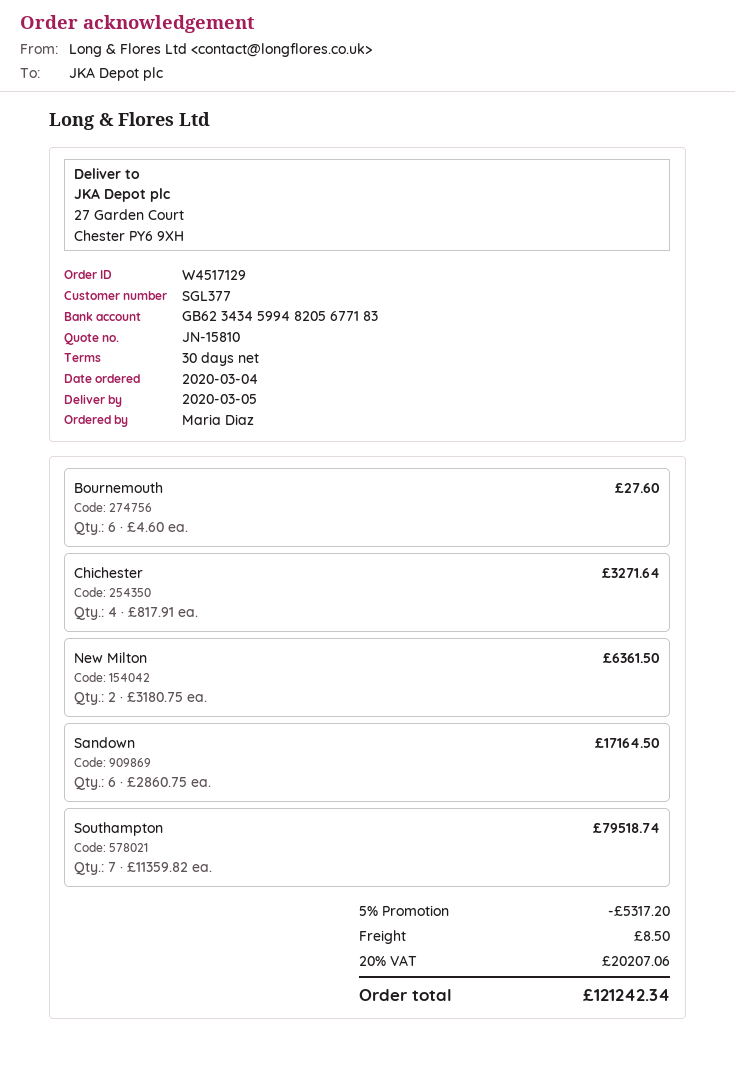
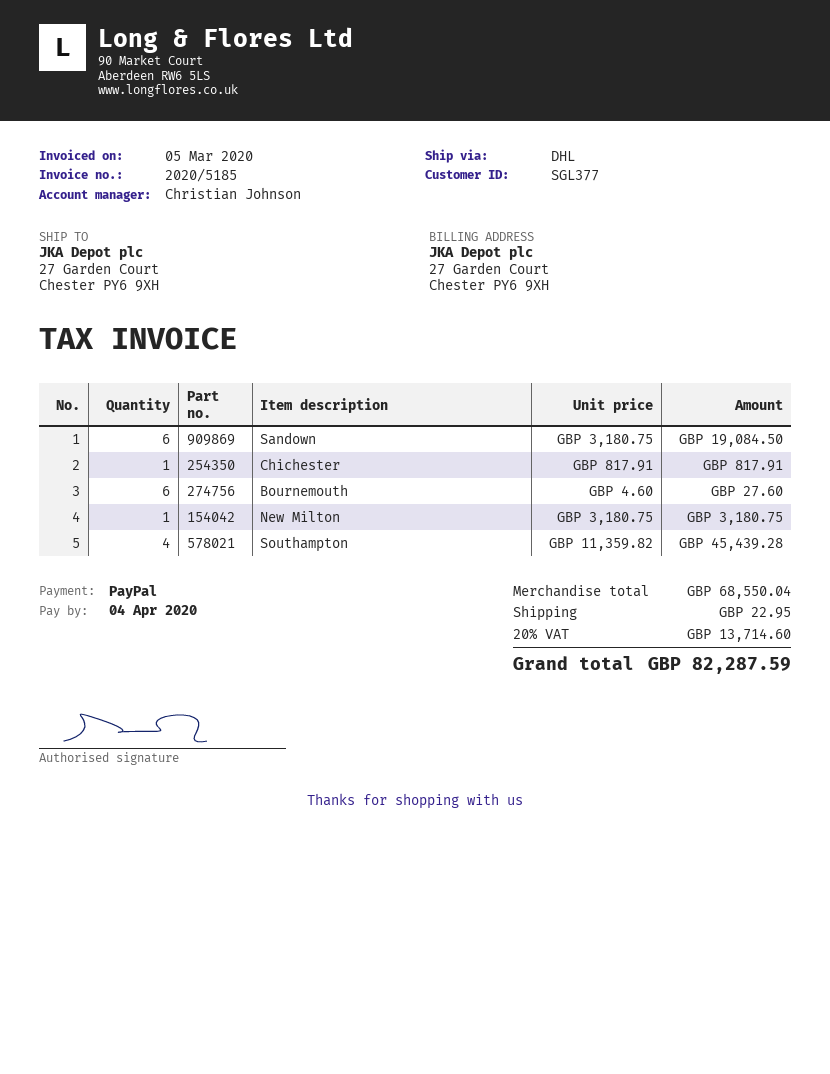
Chichester: 4 x 817.91 = 3271.64 -> 1 x 817.91 = 817.91
New Milton: 2 x 3180.75 = 6361.50 -> 1 x 3180.75 = 3180.75
Sandown: 6 x 2860.75 = 17164.50 -> 6 x 3180.75 = 19084.50
Southampton: 7 x 11359.82 = 79518.74 -> 4 x 11359.82 = 45439.28
discount: 5% = 5317.20 -> none
shipping: 8.50 -> 22.95
tax: 20% = 20207.06 -> 20% = 13714.60
total: 121242.34 -> 82287.59

